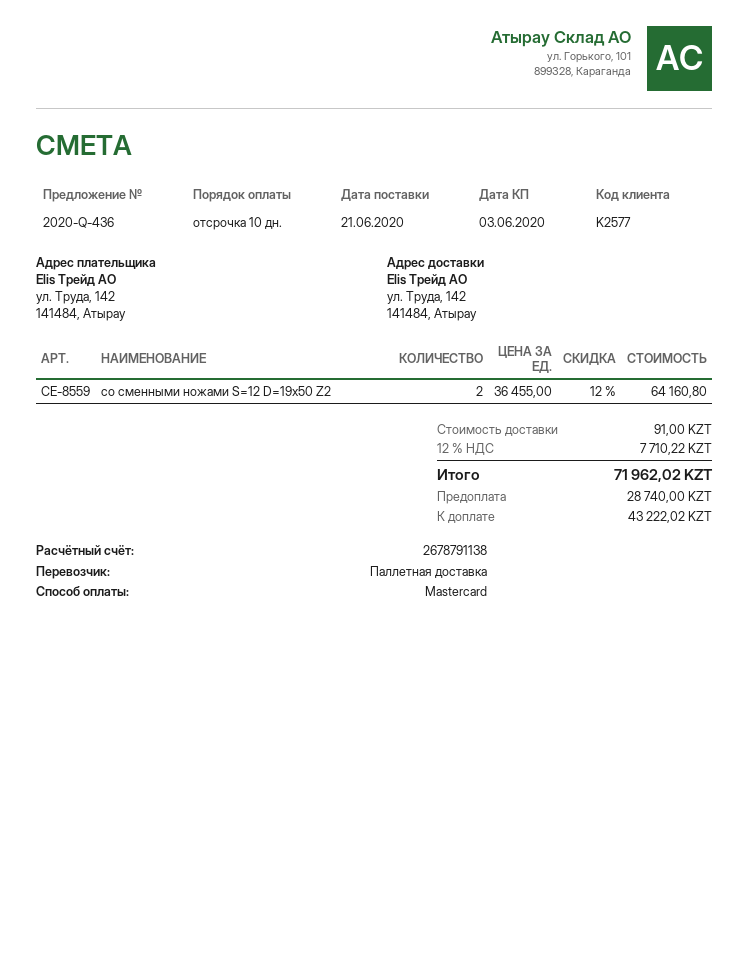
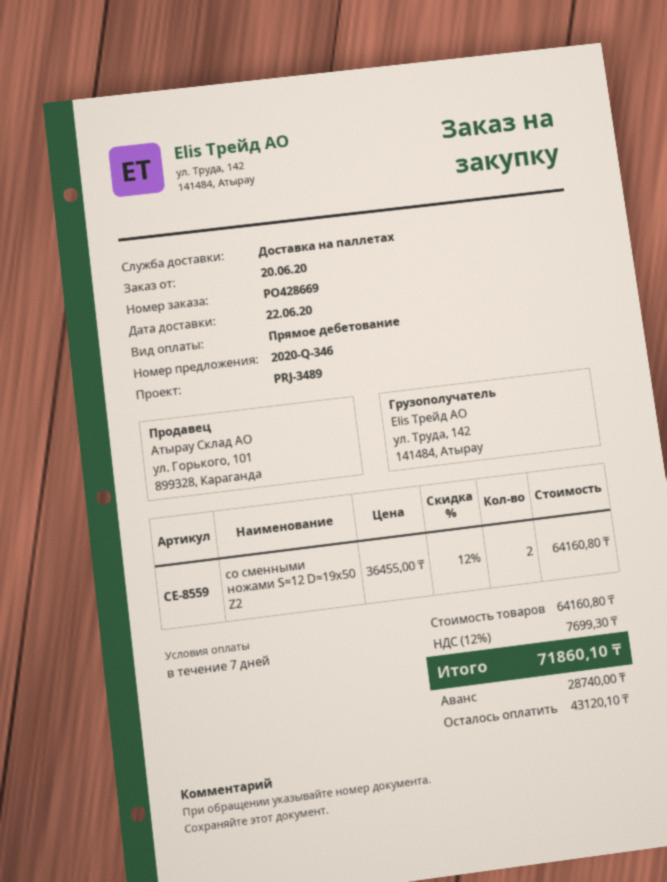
quote number: 2020-Q-436 -> 2020-Q-346
delivery date: 2020-06-21 -> 2020-06-22
payment terms: 10 days -> 7 days
payment method: Mastercard -> direct debit
shipping: 91.00 -> none
tax: 12% = 7710.22 -> 12% = 7699.30
total: 71962.02 -> 71860.10
balance: 43222.02 -> 43120.10

